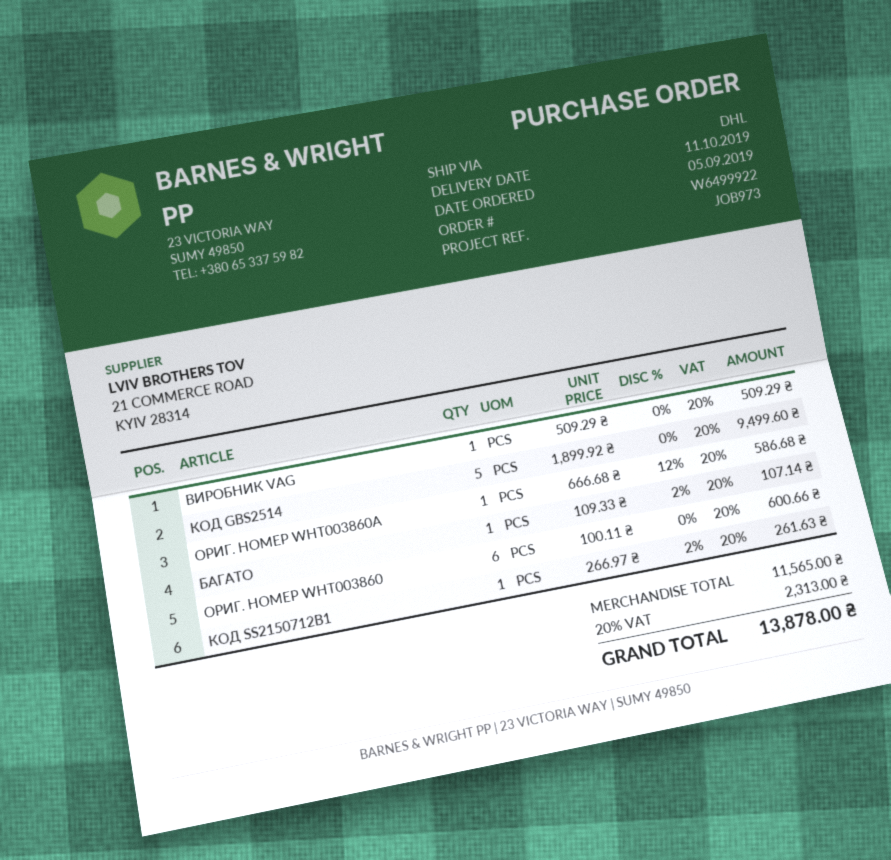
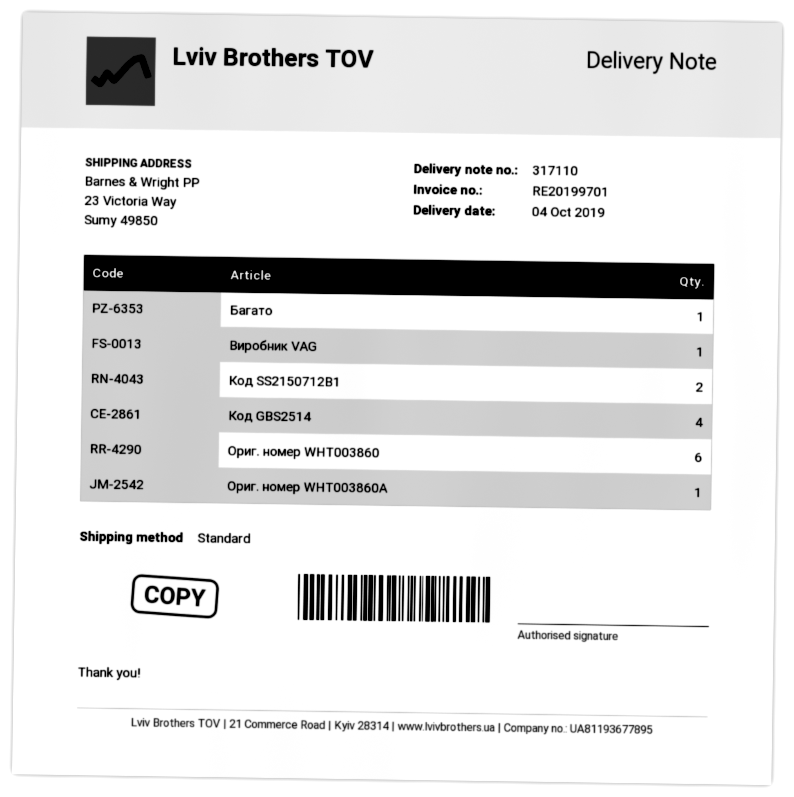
delivery date: 2019-10-11 -> 2019-10-04
shipping method: DHL -> standard
КОД GBS2514: 5 -> 4
КОД SS2150712B1: 1 -> 2

